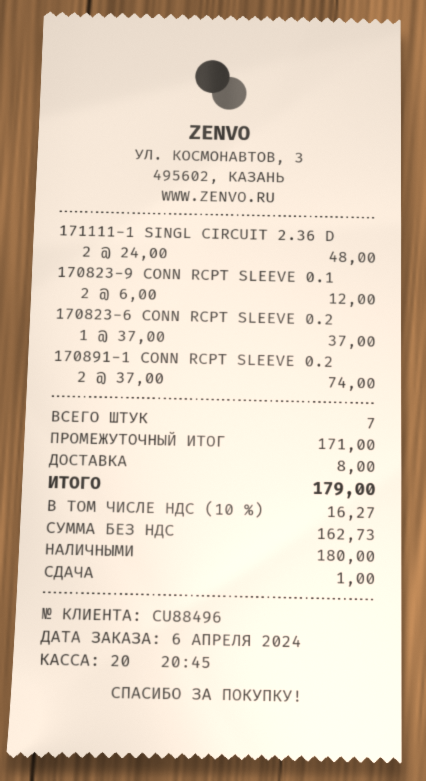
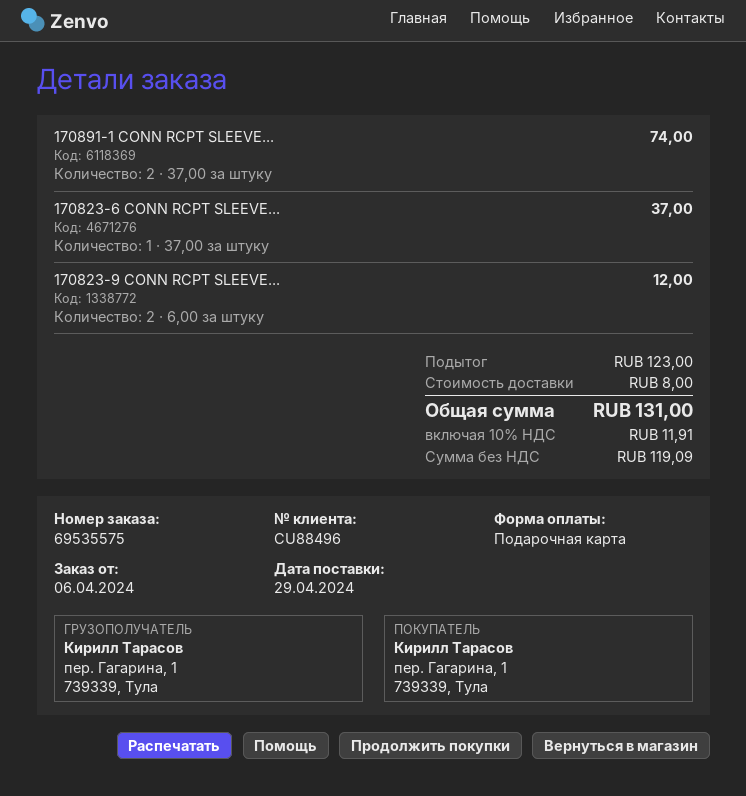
payment method: cash -> gift card
171111-1 SINGL CIRCUIT 2.36 D: 2 x 24.00 = 48.00 -> none
subtotal: 171.00 -> 123.00
net: 162.73 -> 119.09
tax: 10% = 16.27 -> 10% = 11.91
total: 179.00 -> 131.00

